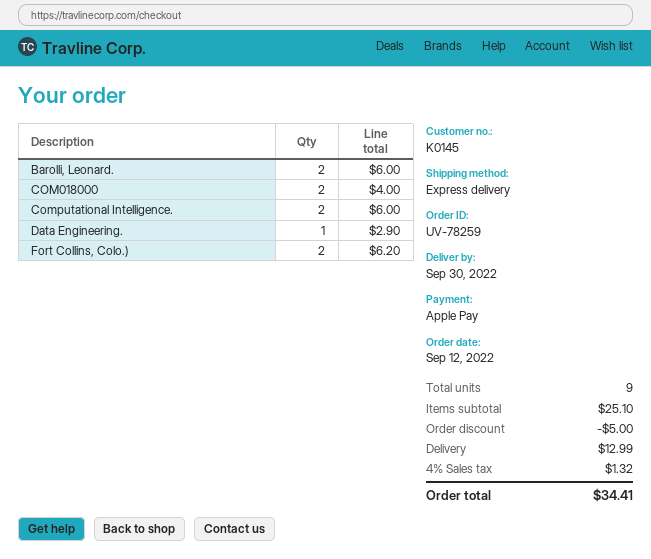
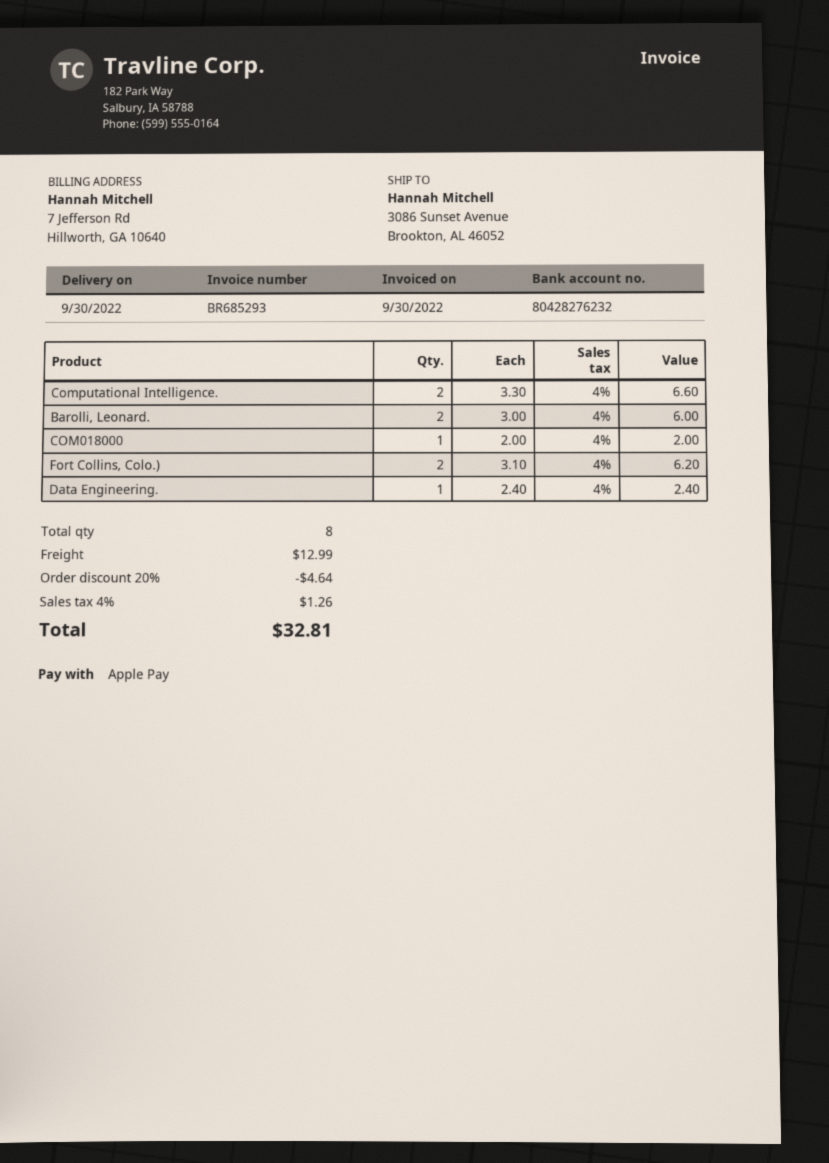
COM018000: 2 for 4.00 -> 1 for 2.00
Computational Intelligence.: 2 for 6.00 -> 2 for 6.60
Data Engineering.: 1 for 2.90 -> 1 for 2.40
total quantity: 9 -> 8
discount: 5.00 -> 4.64
tax: 4% = 1.32 -> 4% = 1.26
total: 34.41 -> 32.81

